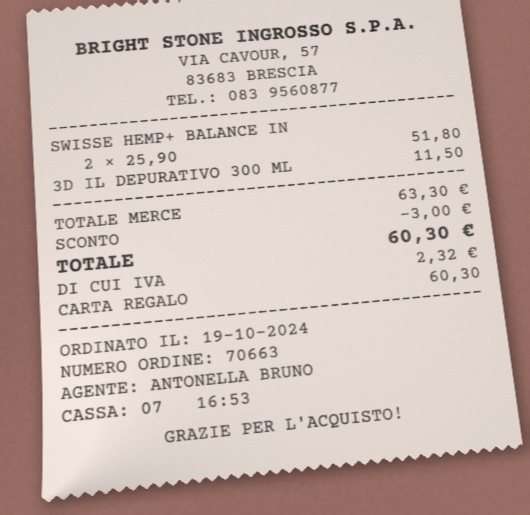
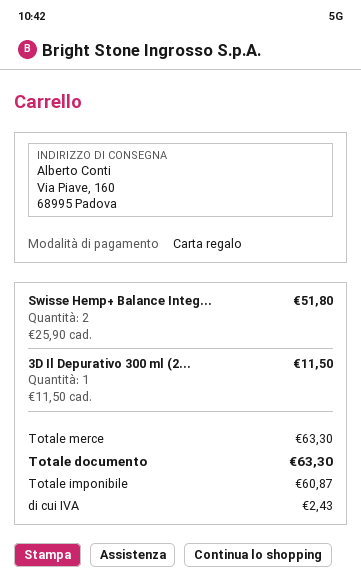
discount: 3.00 -> none
tax: 2.32 -> 2.43
total: 60.30 -> 63.30

